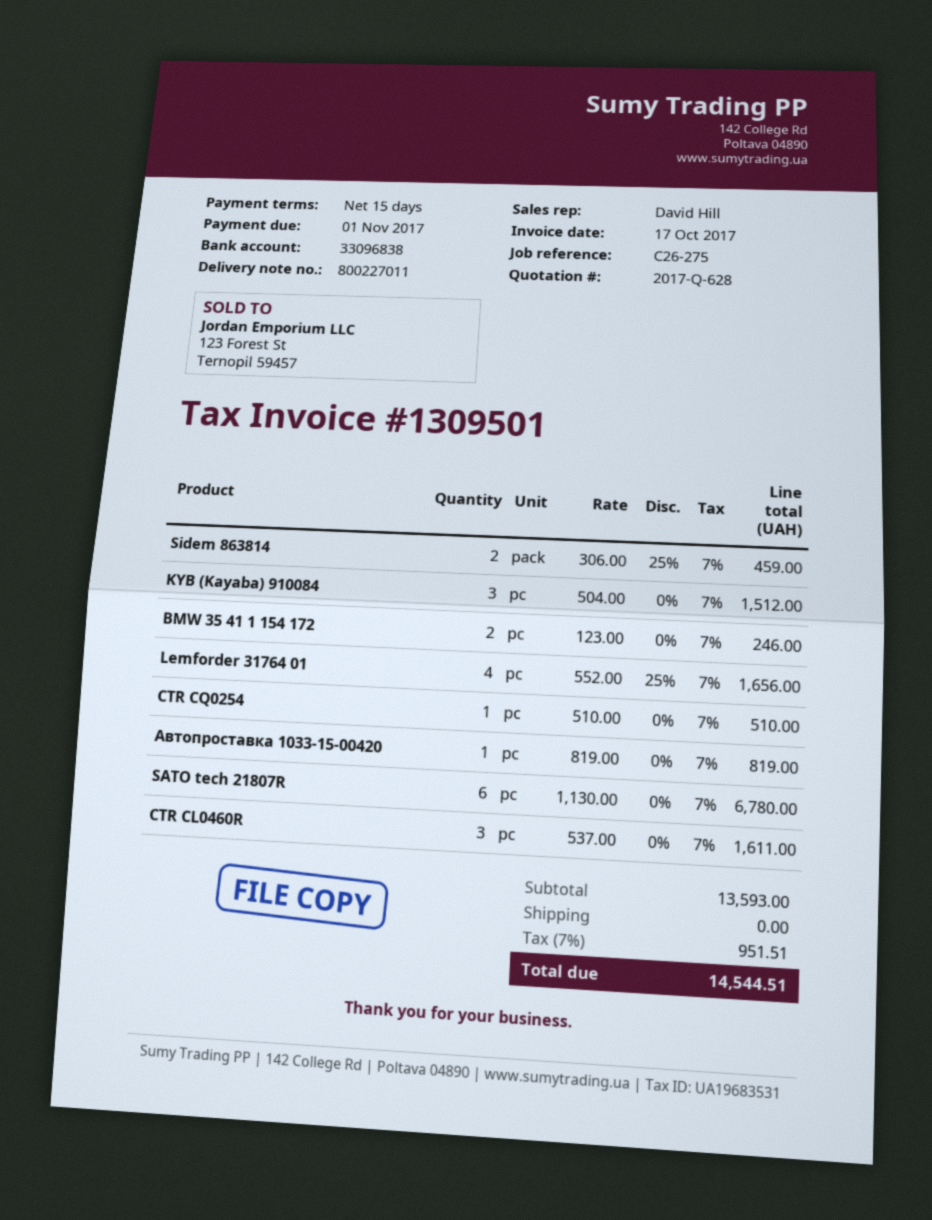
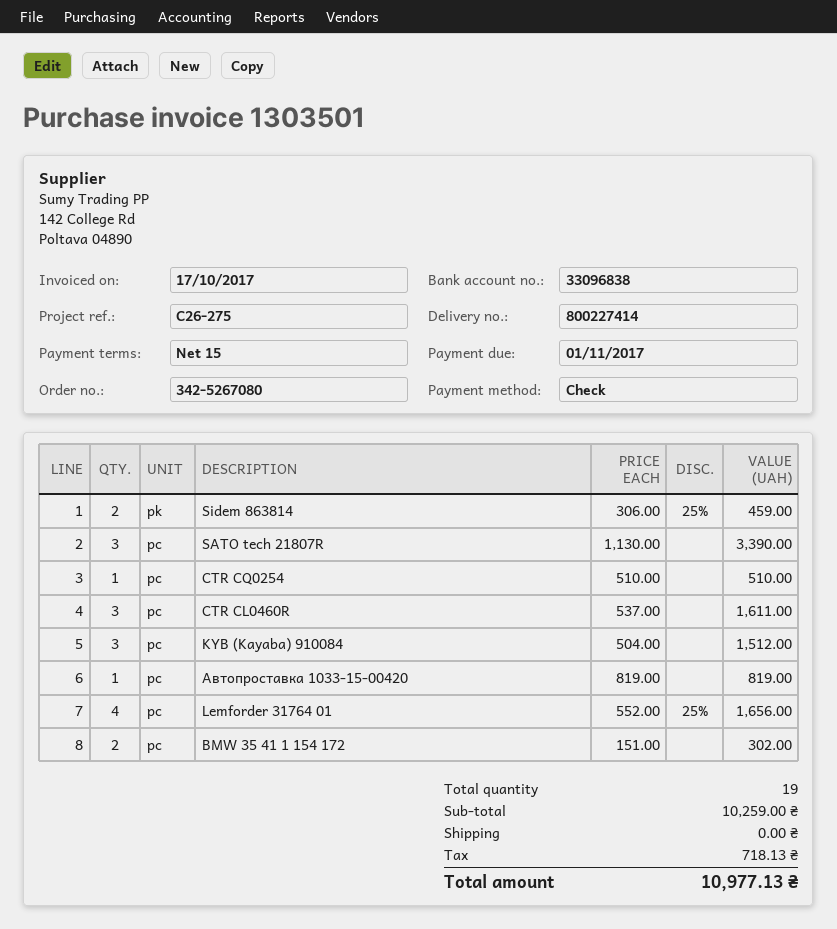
delivery note number: 800227011 -> 800227414
invoice number: 1309501 -> 1303501
BMW 35 41 1 154 172: 2 x 123.00 = 246.00 -> 2 x 151.00 = 302.00
SATO tech 21807R: 6 x 1130.00 = 6780.00 -> 3 x 1130.00 = 3390.00
subtotal: 13593.00 -> 10259.00
tax: 951.51 -> 718.13
total: 14544.51 -> 10977.13

